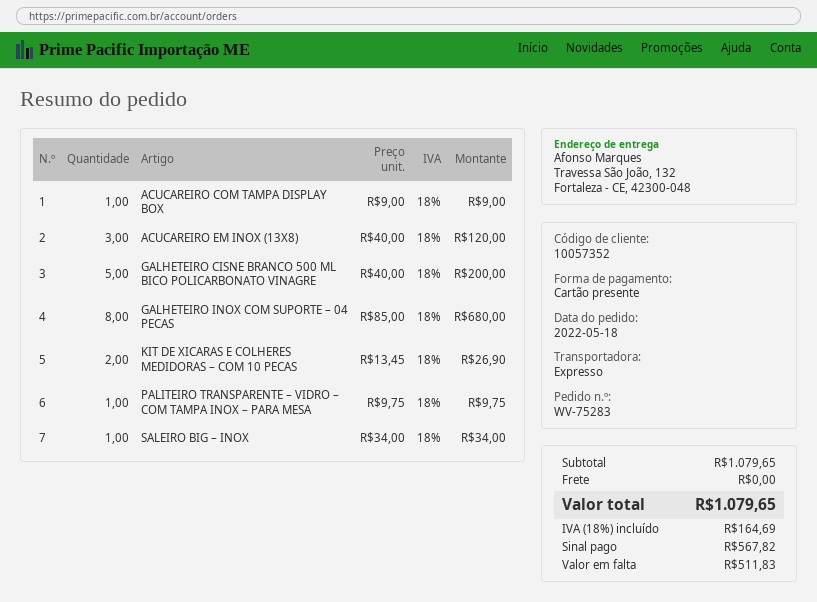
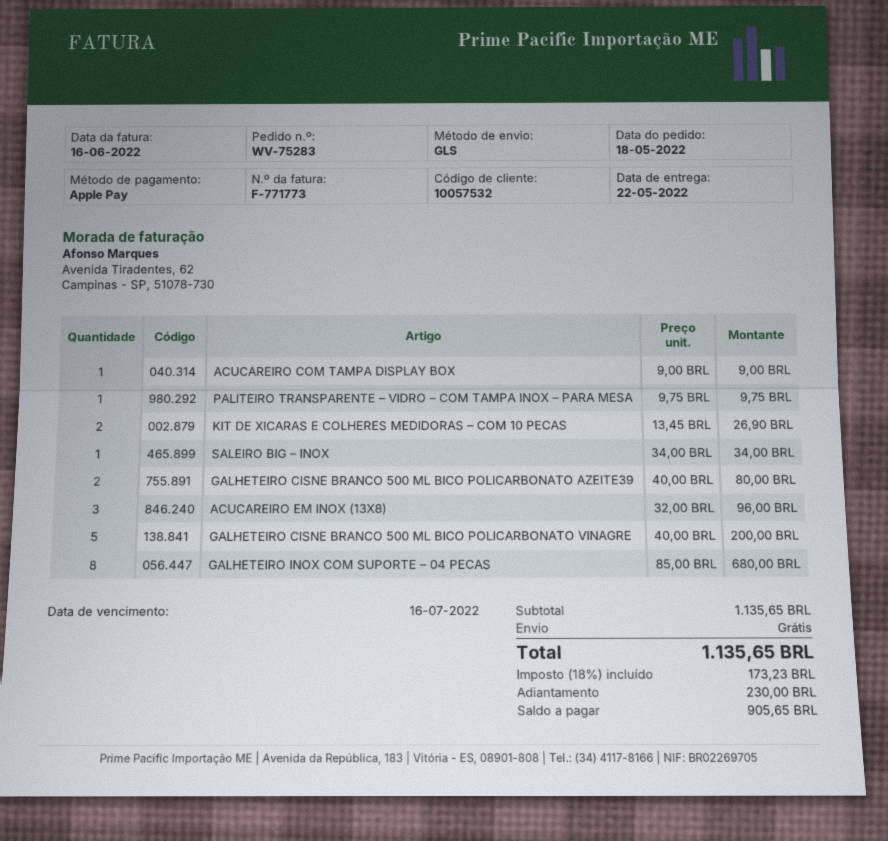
customer number: 10057352 -> 10057532
payment method: gift card -> Apple Pay
shipping method: express -> GLS
ACUCAREIRO EM INOX (13X8): 3 x 40.00 = 120.00 -> 3 x 32.00 = 96.00
GALHETEIRO CISNE BRANCO 500 ML BICO POLICARBONATO AZEITE39: none -> 2 x 40.00 = 80.00
subtotal: 1079.65 -> 1135.65
tax: 18% = 164.69 -> 18% = 173.23
total: 1079.65 -> 1135.65
deposit: 567.82 -> 230.00
balance: 511.83 -> 905.65

